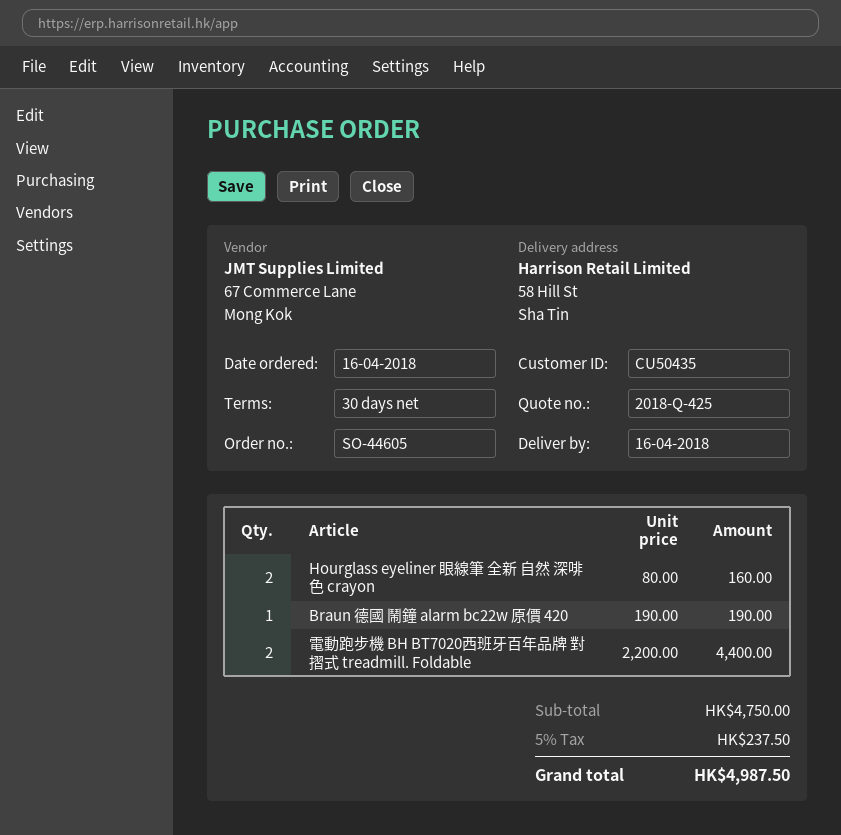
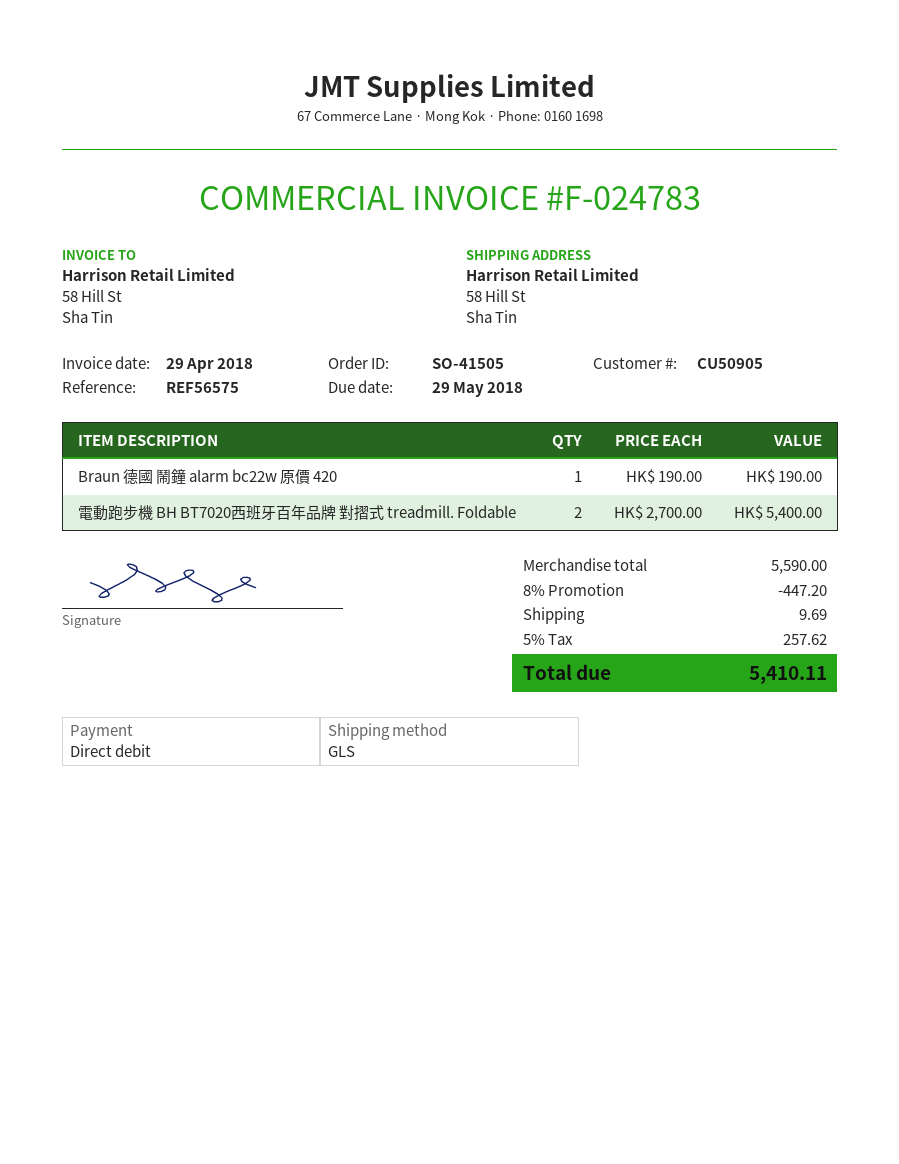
order number: SO-44605 -> SO-41505
customer number: CU50435 -> CU50905
Hourglass eyeliner 眼線筆 全新 自然 深啡色 crayon: 2 x 80.00 = 160.00 -> none
電動跑步機 BH BT7020西班牙百年品牌 對摺式 treadmill. Foldable: 2 x 2200.00 = 4400.00 -> 2 x 2700.00 = 5400.00
subtotal: 4750.00 -> 5590.00
discount: none -> 8% = 447.20
shipping: none -> 9.69
tax: 5% = 237.50 -> 5% = 257.62
total: 4987.50 -> 5410.11

